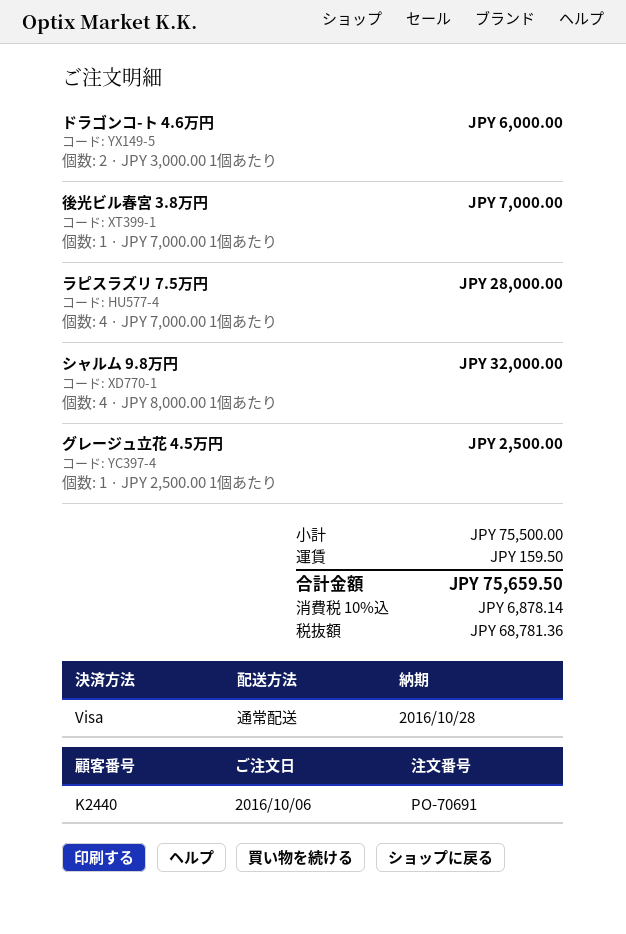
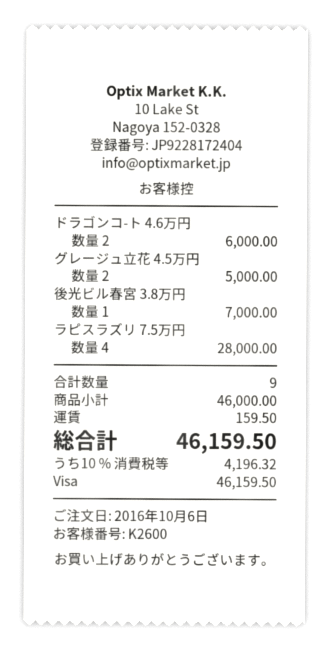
customer number: K2440 -> K2600
シャルム 9.8万円: 4 for 32000.00 -> none
グレージュ立花 4.5万円: 1 for 2500.00 -> 2 for 5000.00
subtotal: 75500.00 -> 46000.00
tax: 10% = 6878.14 -> 10% = 4196.32
total: 75659.50 -> 46159.50

